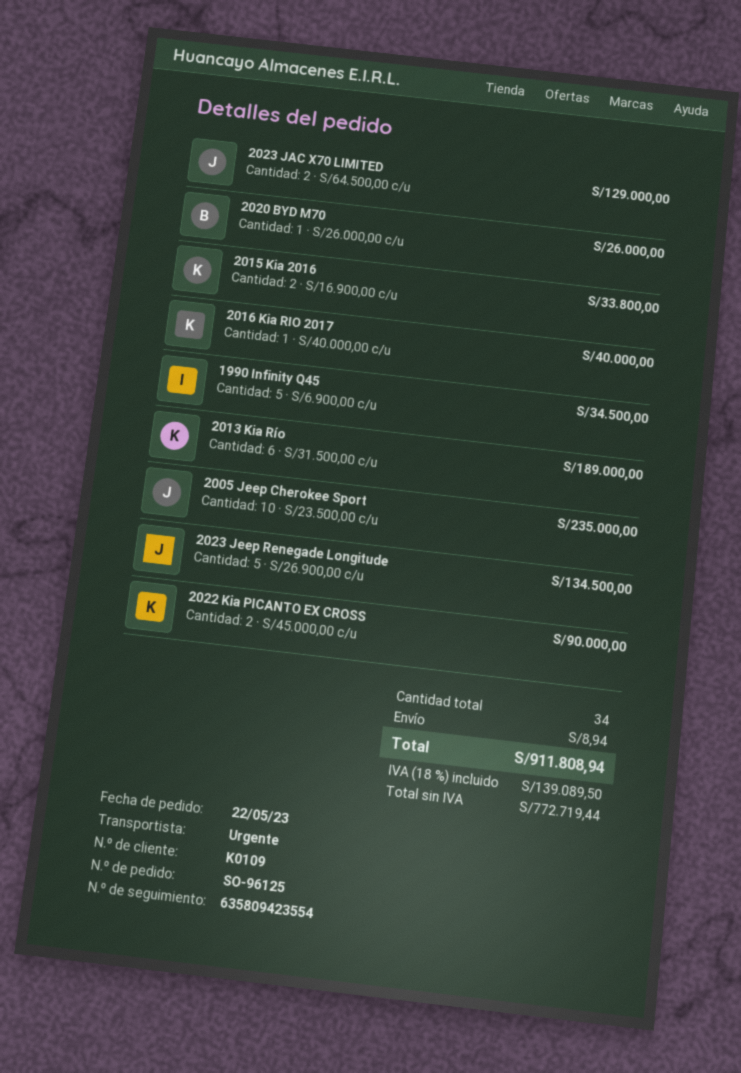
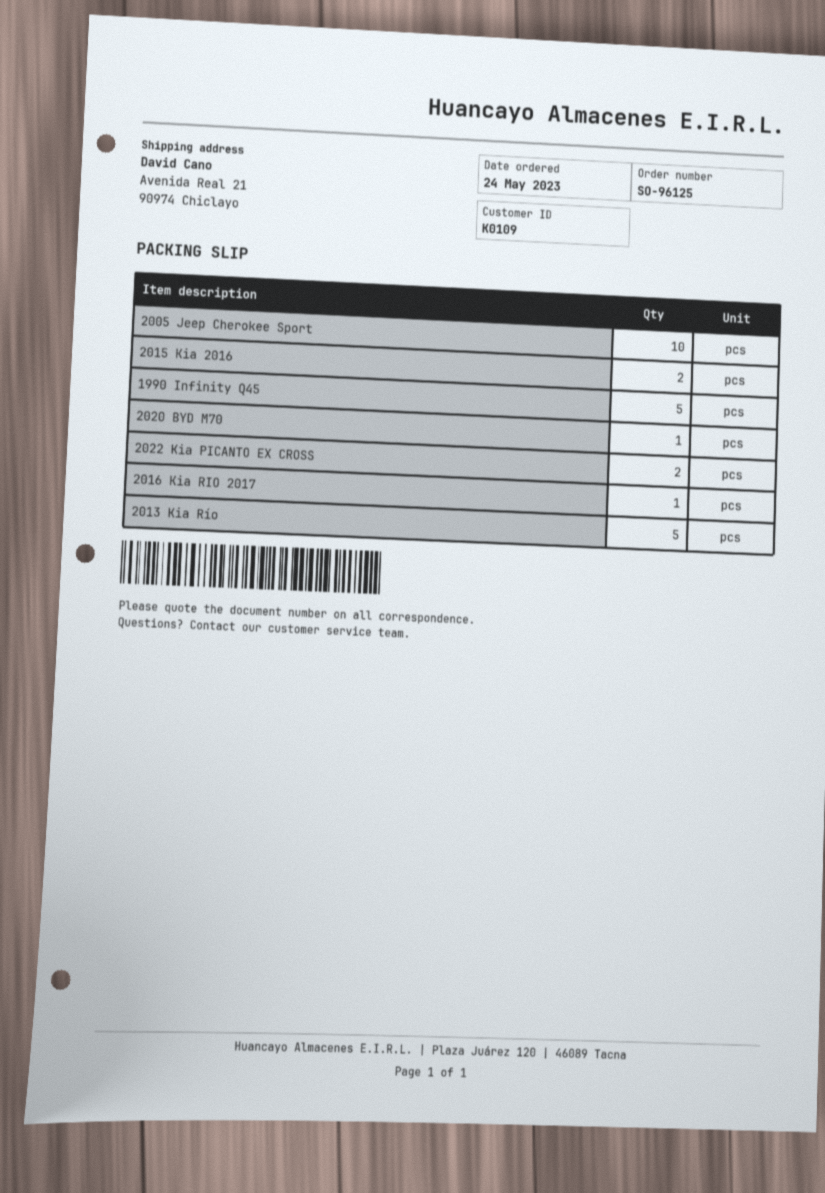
order date: 2023-05-22 -> 2023-05-24
2023 JAC X70 LIMITED: 2 -> none
2013 Kia Río: 6 -> 5
2023 Jeep Renegade Longitude: 5 -> none

